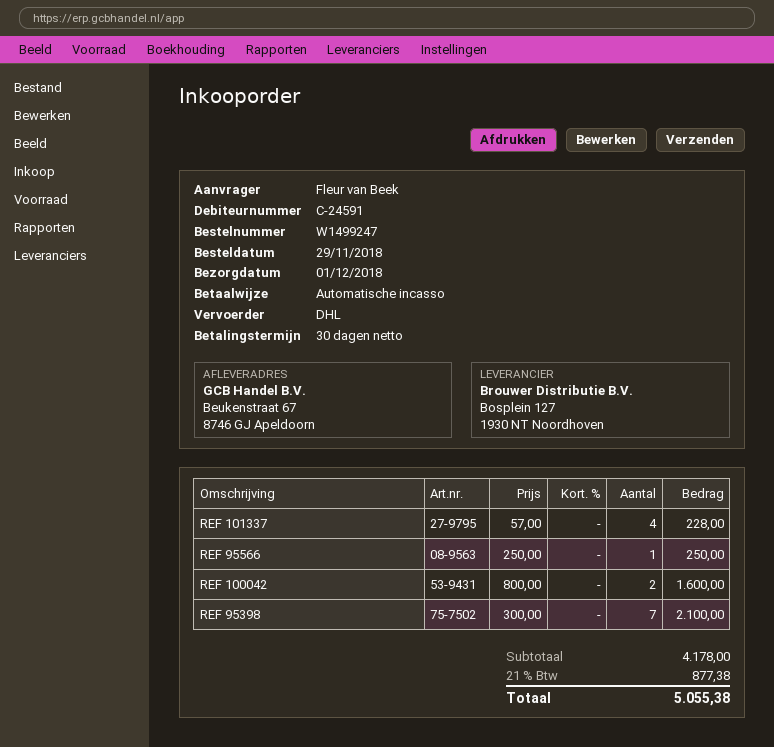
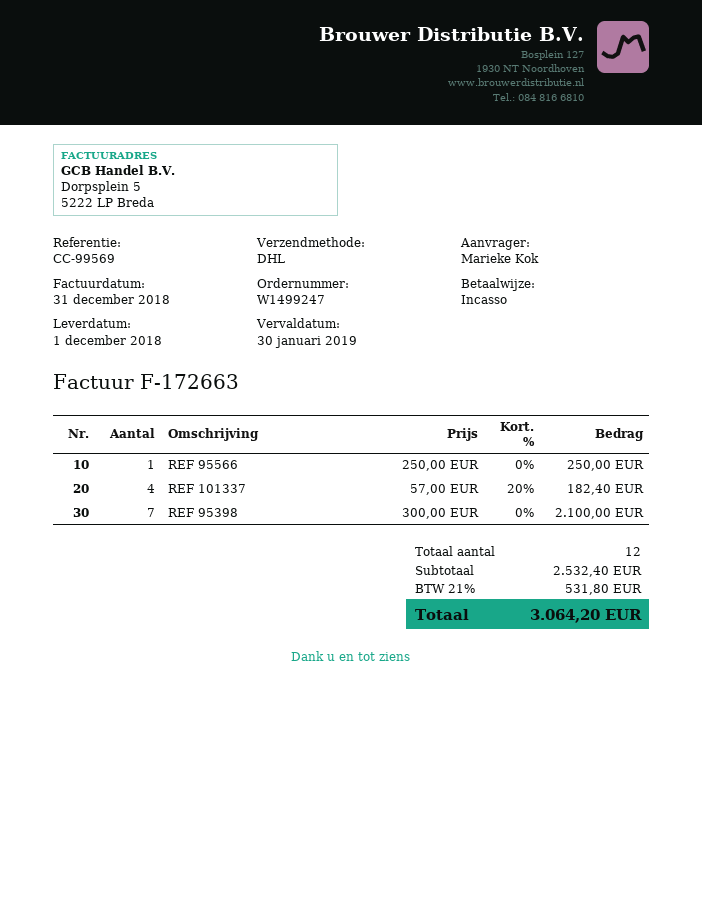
ordered by: Fleur van Beek -> Marieke Kok
REF 101337: 4 x 57.00 = 228.00 -> 4 x 57.00 - 20% = 182.40
REF 100042: 2 x 800.00 = 1600.00 -> none
subtotal: 4178.00 -> 2532.40
tax: 21% = 877.38 -> 21% = 531.80
total: 5055.38 -> 3064.20

